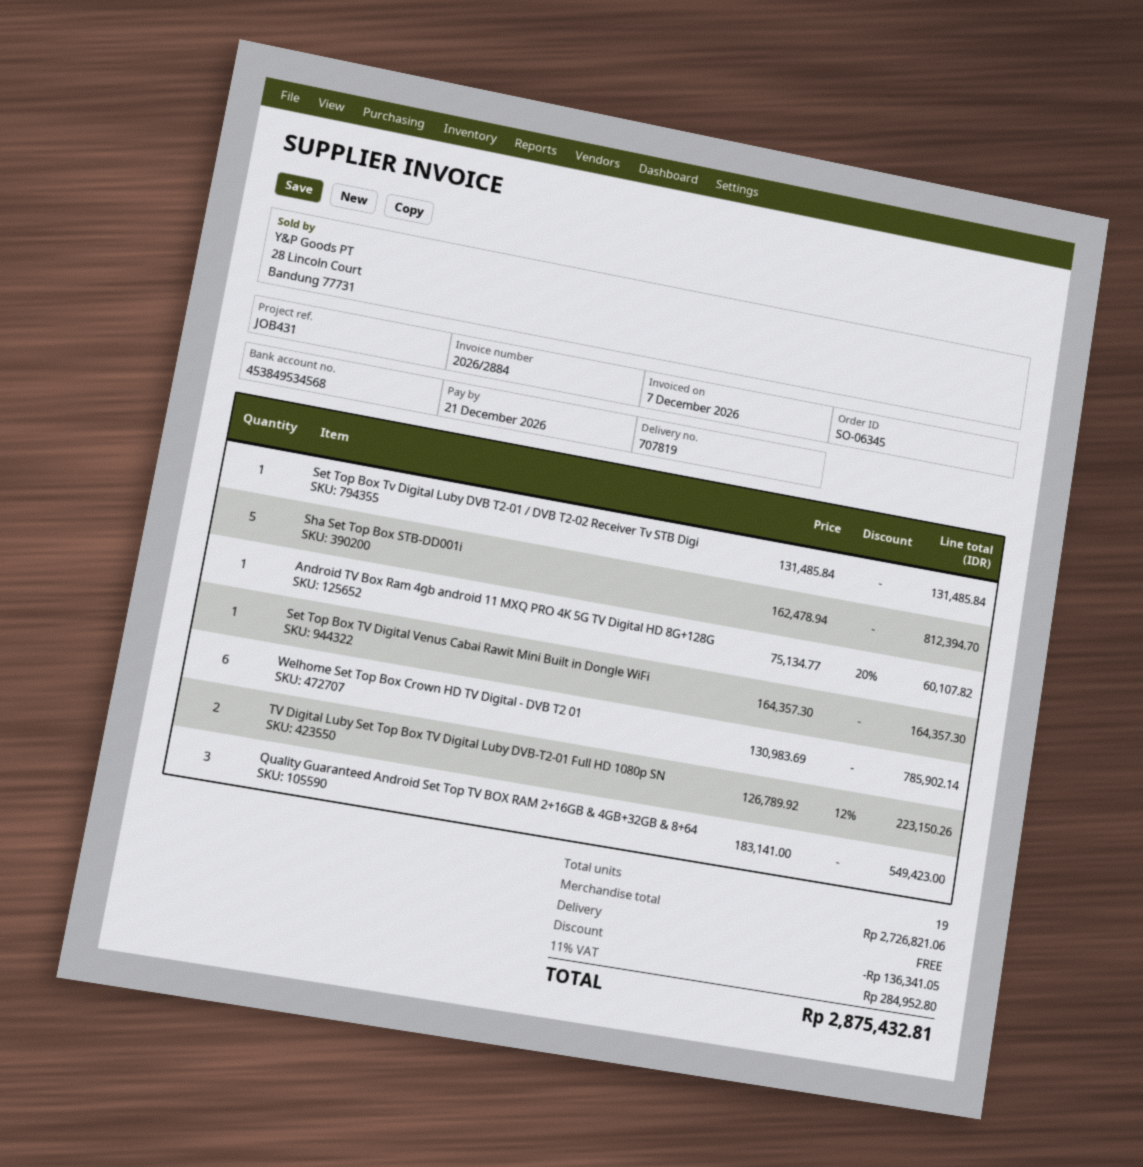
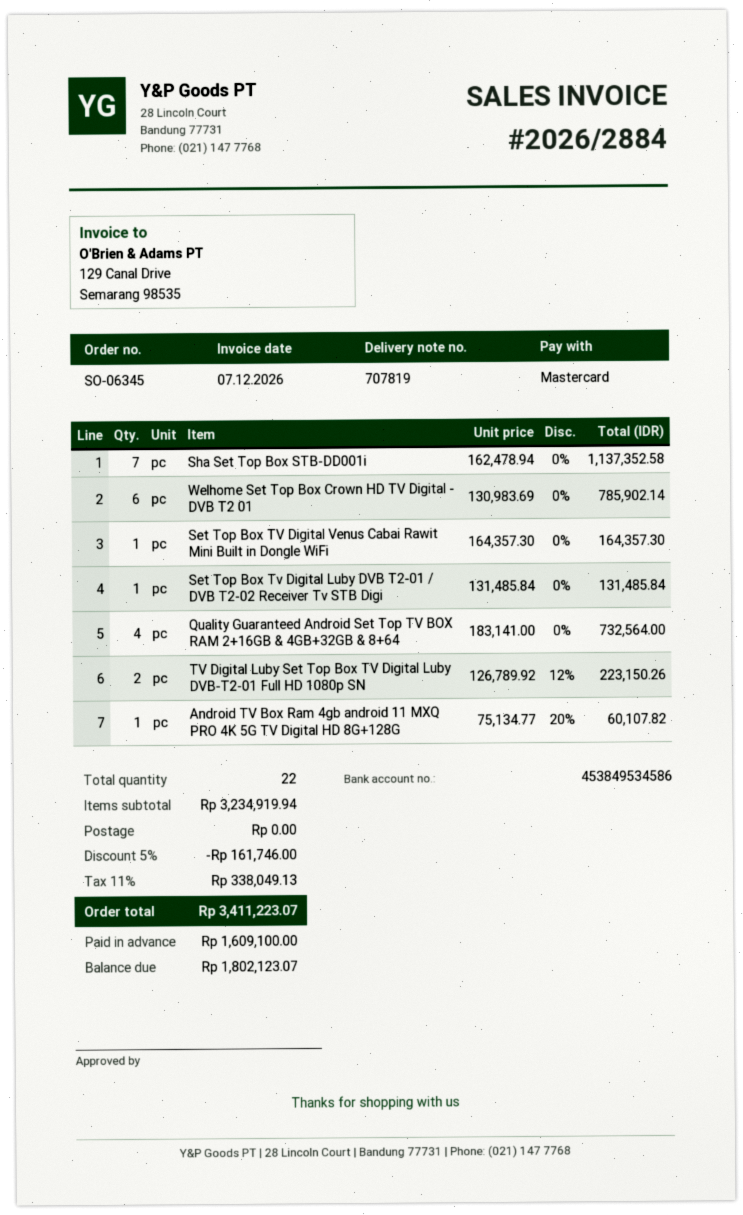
bank account: 453849534568 -> 453849534586
Sha Set Top Box STB-DD001i: 5 x 162478.94 = 812394.70 -> 7 x 162478.94 = 1137352.58
Quality Guaranteed Android Set Top TV BOX RAM 2+16GB & 4GB+32GB & 8+64: 3 x 183141.00 = 549423.00 -> 4 x 183141.00 = 732564.00
total quantity: 19 -> 22
subtotal: 2726821.06 -> 3234919.94
discount: 136341.05 -> 161746.00
tax: 11% = 284952.80 -> 11% = 338049.13
total: 2875432.81 -> 3411223.07

